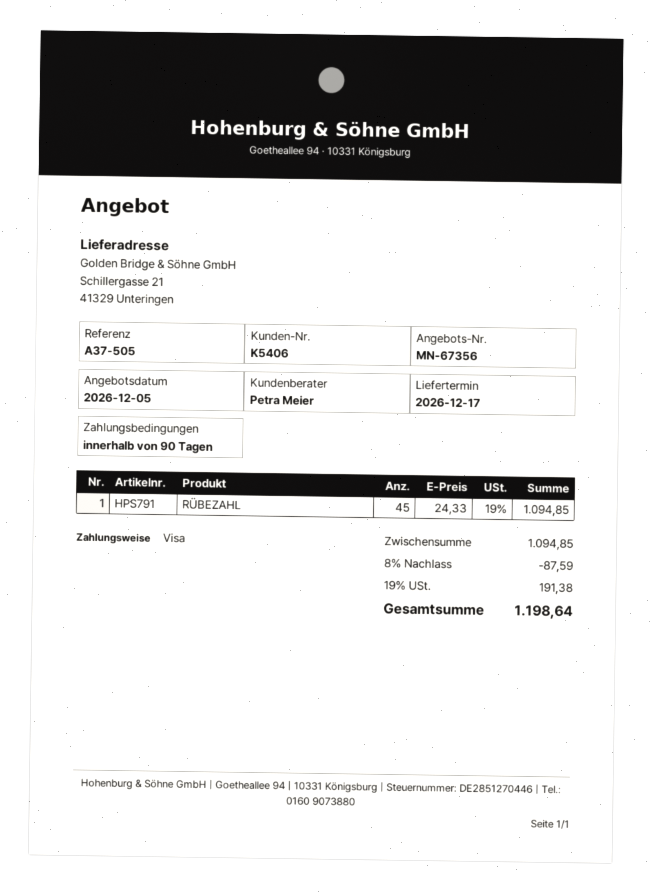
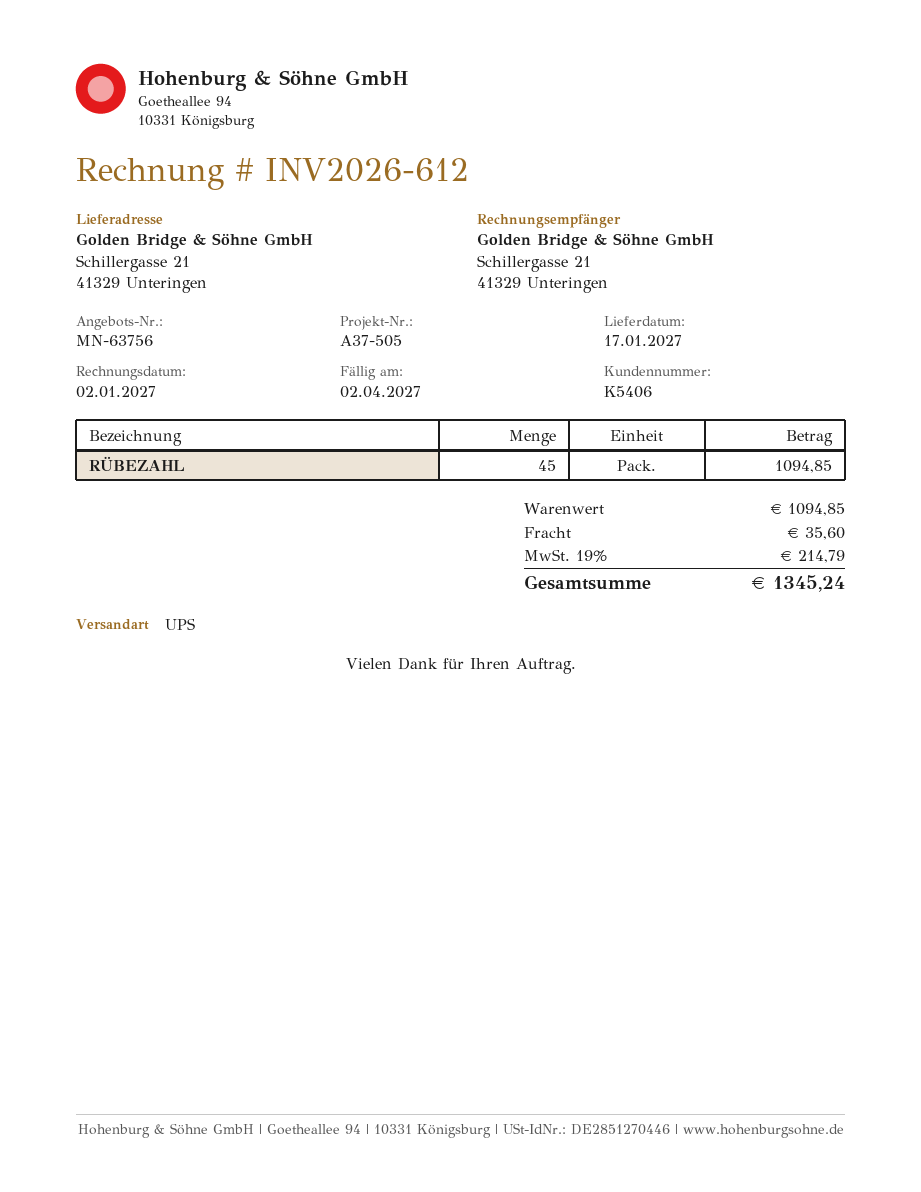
quote number: MN-67356 -> MN-63756
delivery date: 2026-12-17 -> 2027-01-17
discount: 8% = 87.59 -> none
shipping: none -> 35.60
tax: 19% = 191.38 -> 19% = 214.79
total: 1198.64 -> 1345.24

